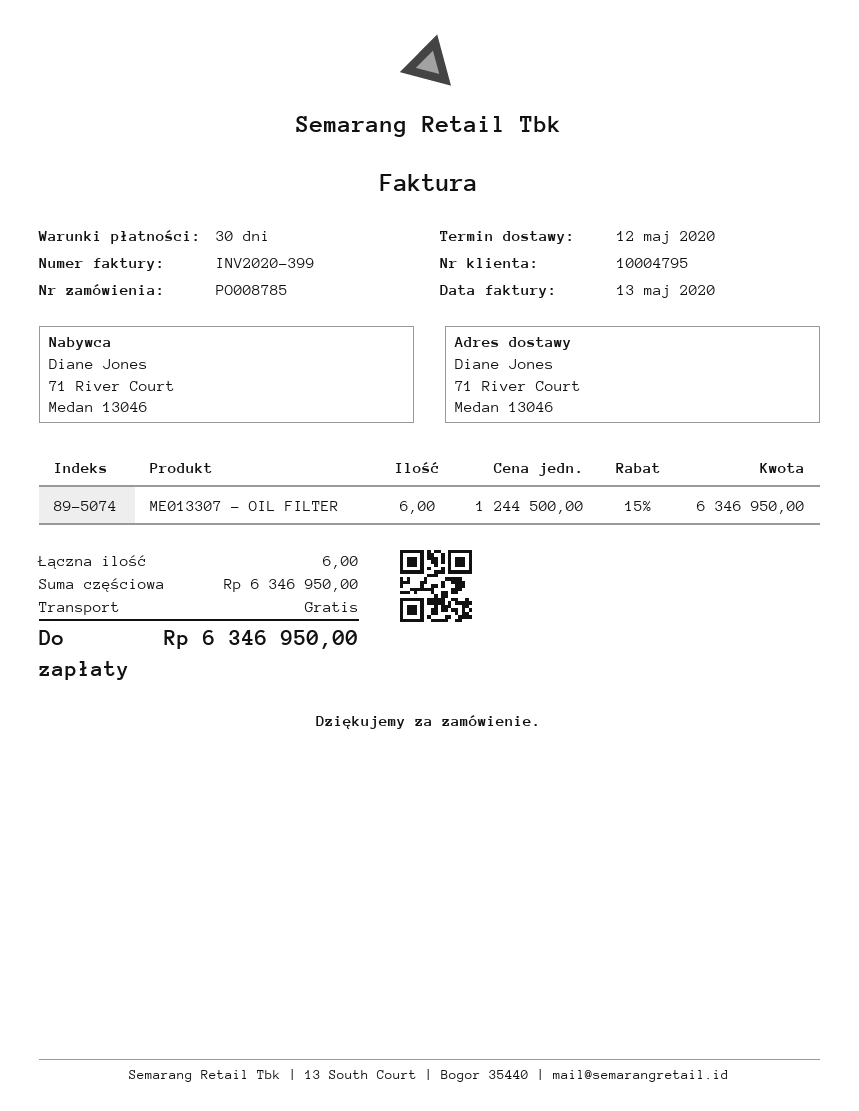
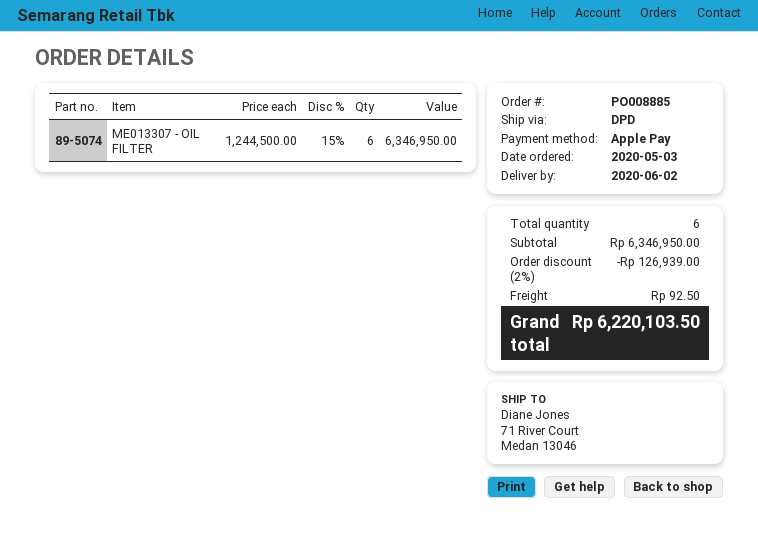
order number: PO008785 -> PO008885
delivery date: 2020-05-12 -> 2020-06-02
discount: none -> 2% = 126939.00
shipping: 0.00 -> 92.50
total: 6346950.00 -> 6220103.50

